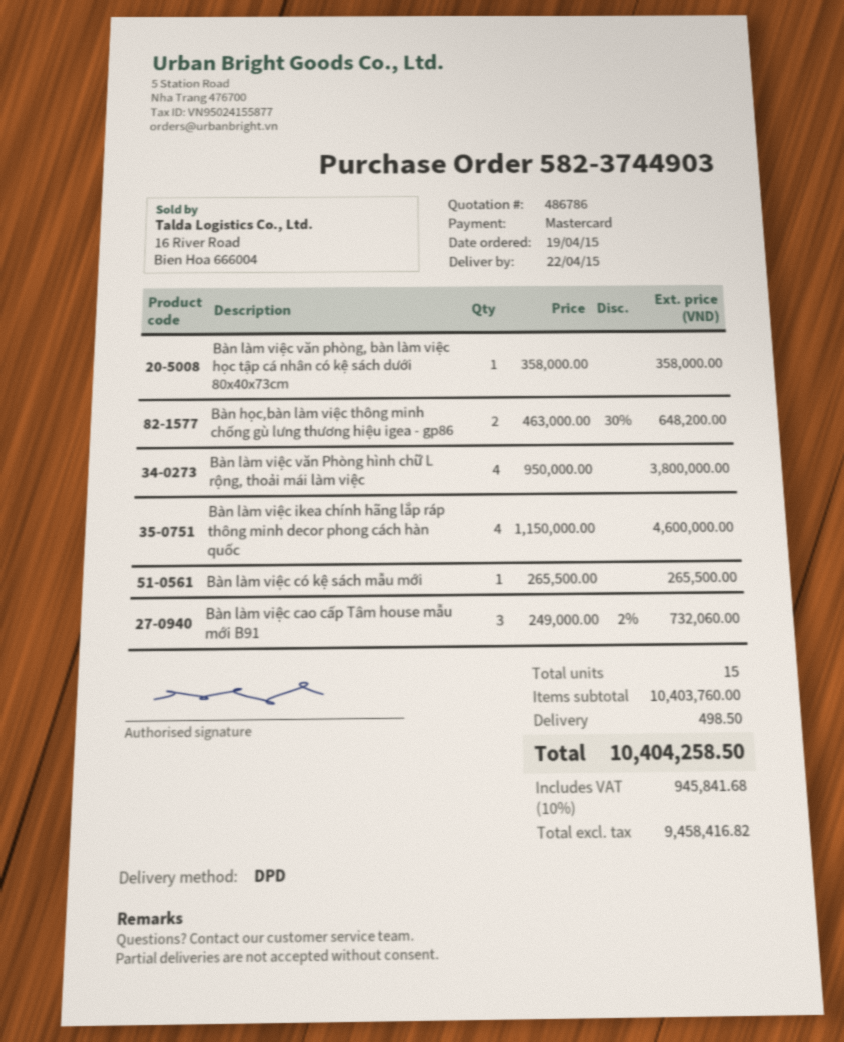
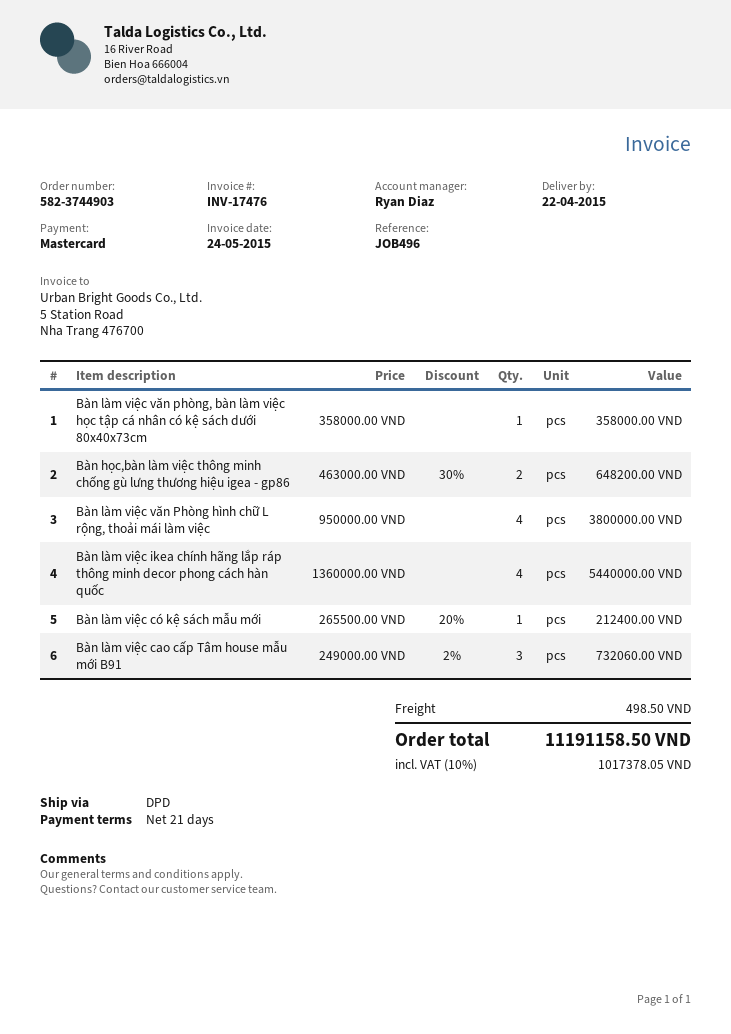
Bàn làm việc ikea chính hãng lắp ráp thông minh decor phong cách hàn quốc: 4 x 1150000.00 = 4600000.00 -> 4 x 1360000.00 = 5440000.00
Bàn làm việc có kệ sách mẫu mới: 1 x 265500.00 = 265500.00 -> 1 x 265500.00 - 20% = 212400.00
tax: 10% = 945841.68 -> 10% = 1017378.05
total: 10404258.50 -> 11191158.50

